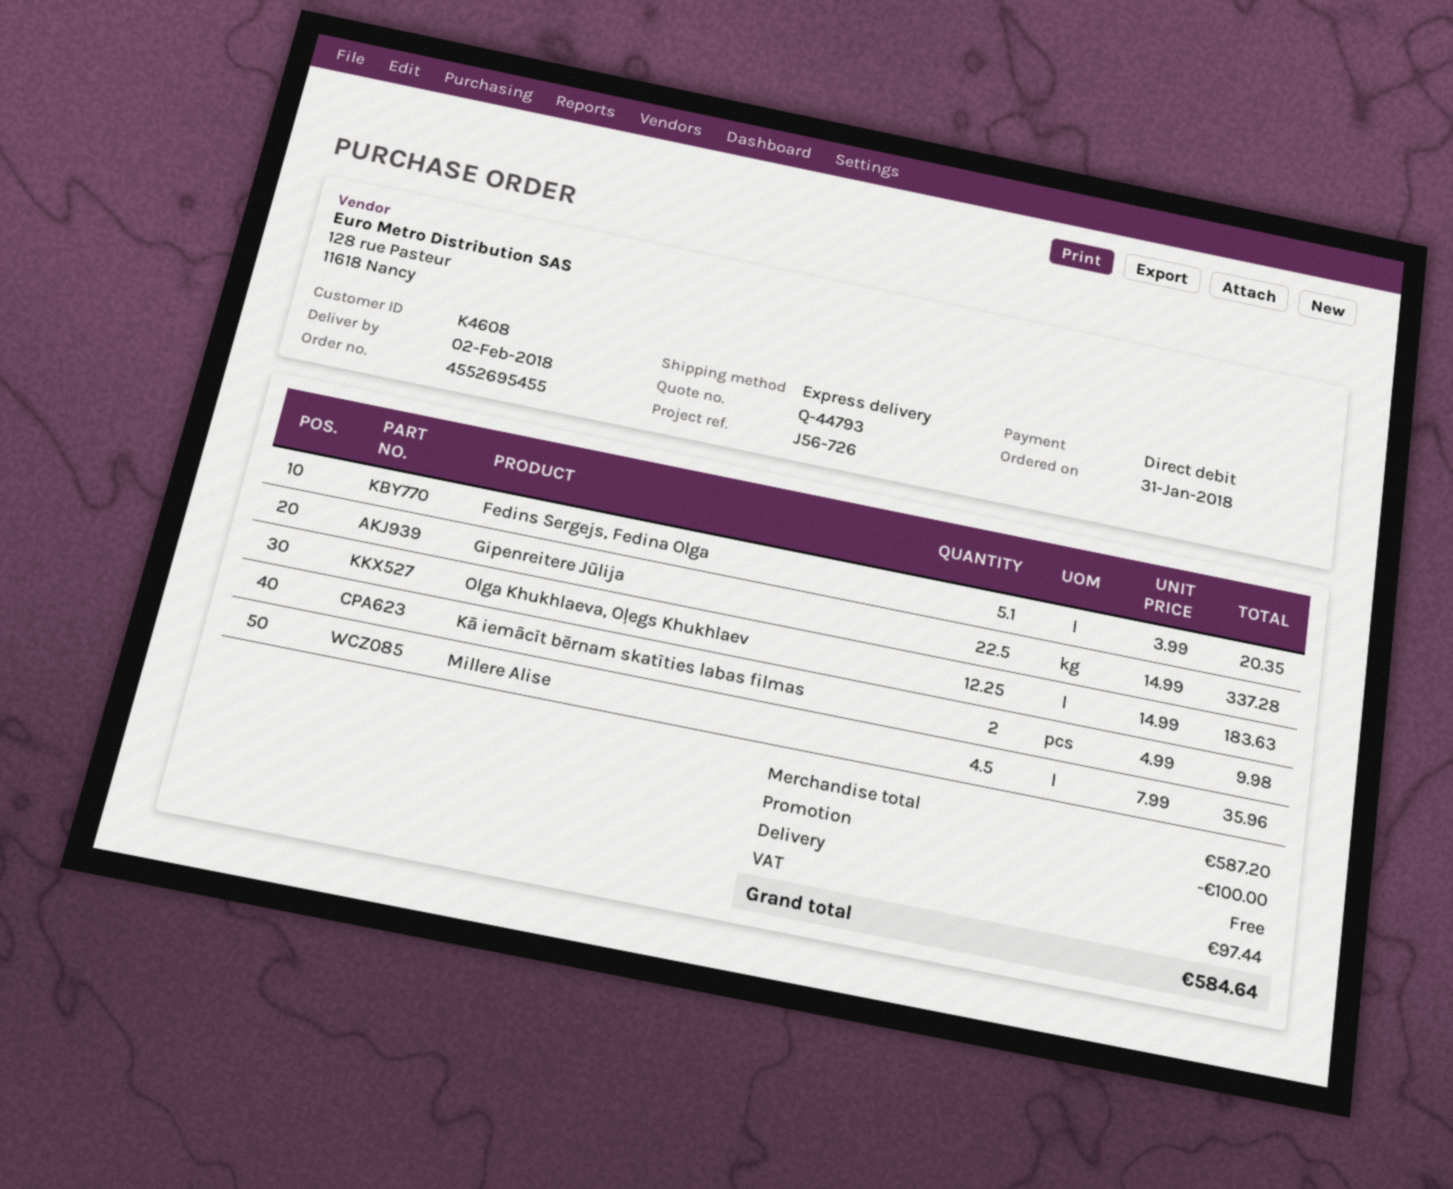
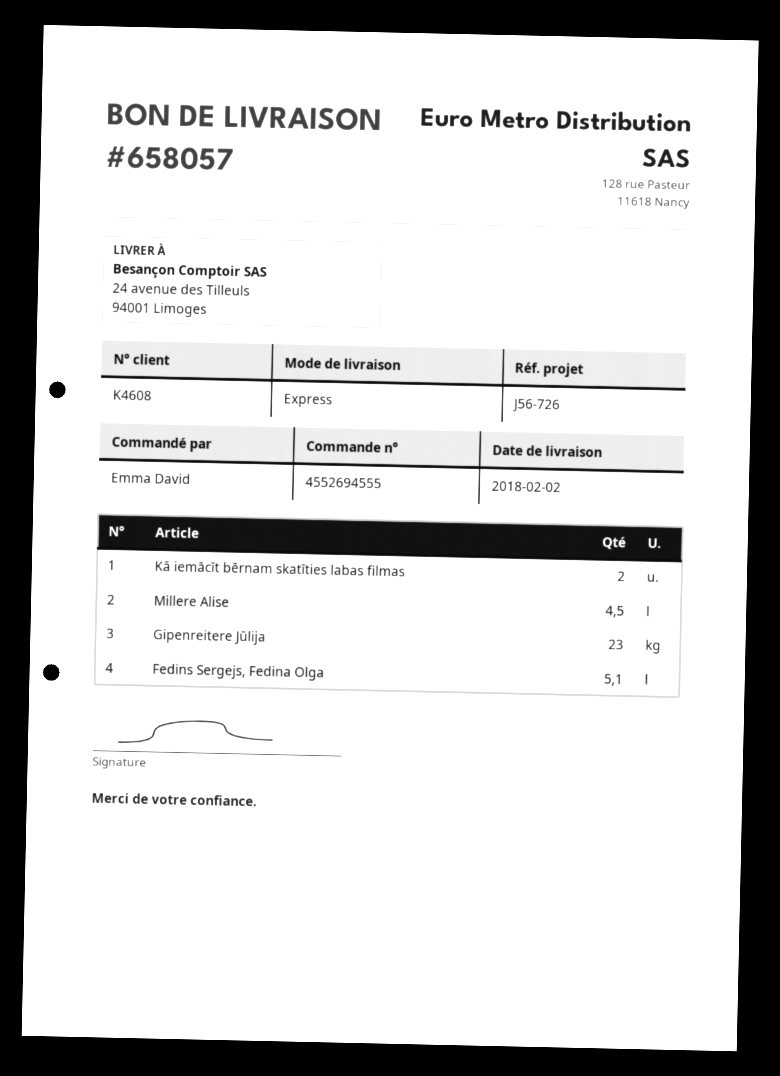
order number: 4552695455 -> 4552694555
Gipenreitere Jūlija: 22.5 -> 23
Olga Khukhlaeva, Oļegs Khukhlaev: 12.25 -> none

